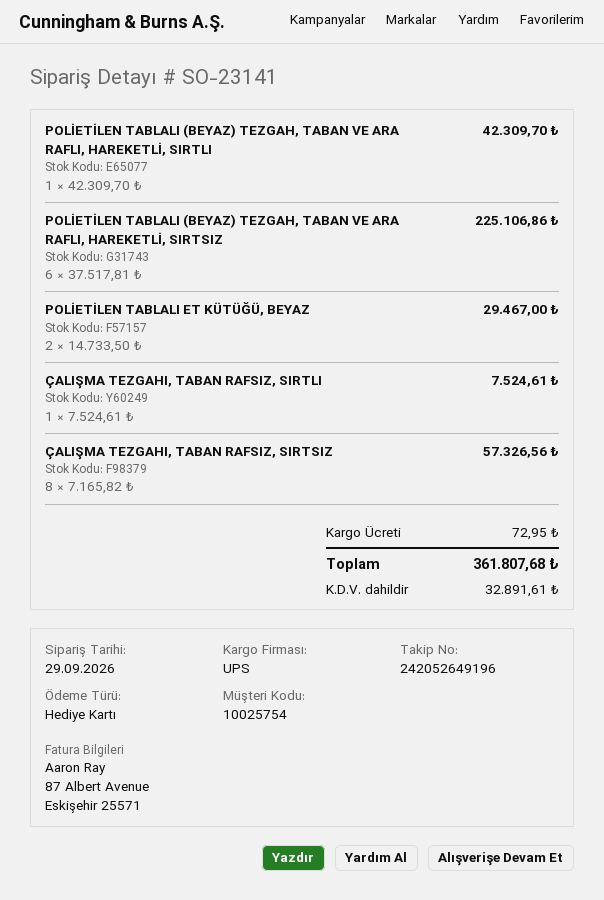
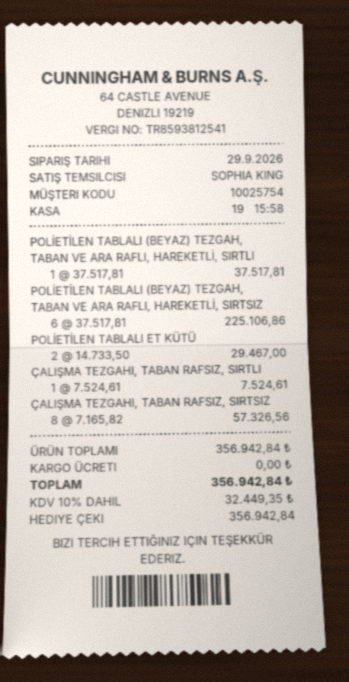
POLİETİLEN TABLALI (BEYAZ) TEZGAH, TABAN VE ARA RAFLI, HAREKETLİ, SIRTLI: 1 x 42309.70 = 42309.70 -> 1 x 37517.81 = 37517.81
shipping: 72.95 -> 0.00
tax: 32891.61 -> 32449.35
total: 361807.68 -> 356942.84

